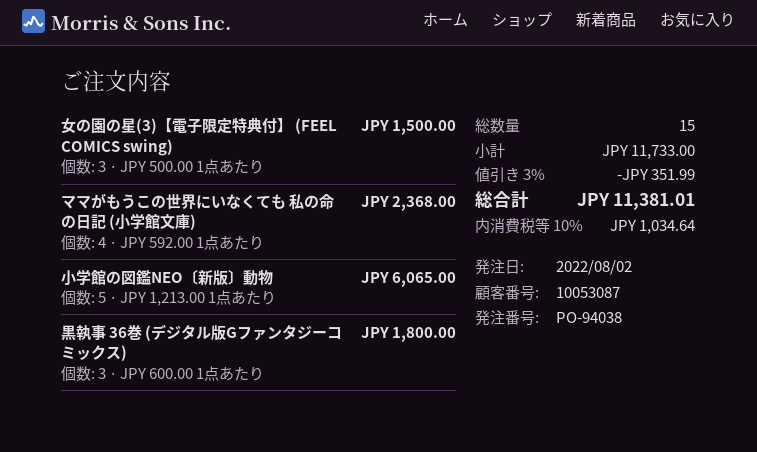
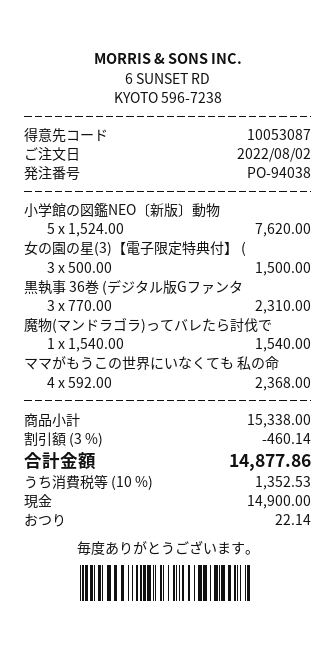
小学館の図鑑NEO〔新版〕動物: 5 x 1213.00 = 6065.00 -> 5 x 1524.00 = 7620.00
黒執事 36巻 (デジタル版Gファンタジーコミックス): 3 x 600.00 = 1800.00 -> 3 x 770.00 = 2310.00
魔物(マンドラゴラ)ってバレたら討伐で: none -> 1 x 1540.00 = 1540.00
subtotal: 11733.00 -> 15338.00
discount: 3% = 351.99 -> 3% = 460.14
tax: 10% = 1034.64 -> 10% = 1352.53
total: 11381.01 -> 14877.86

